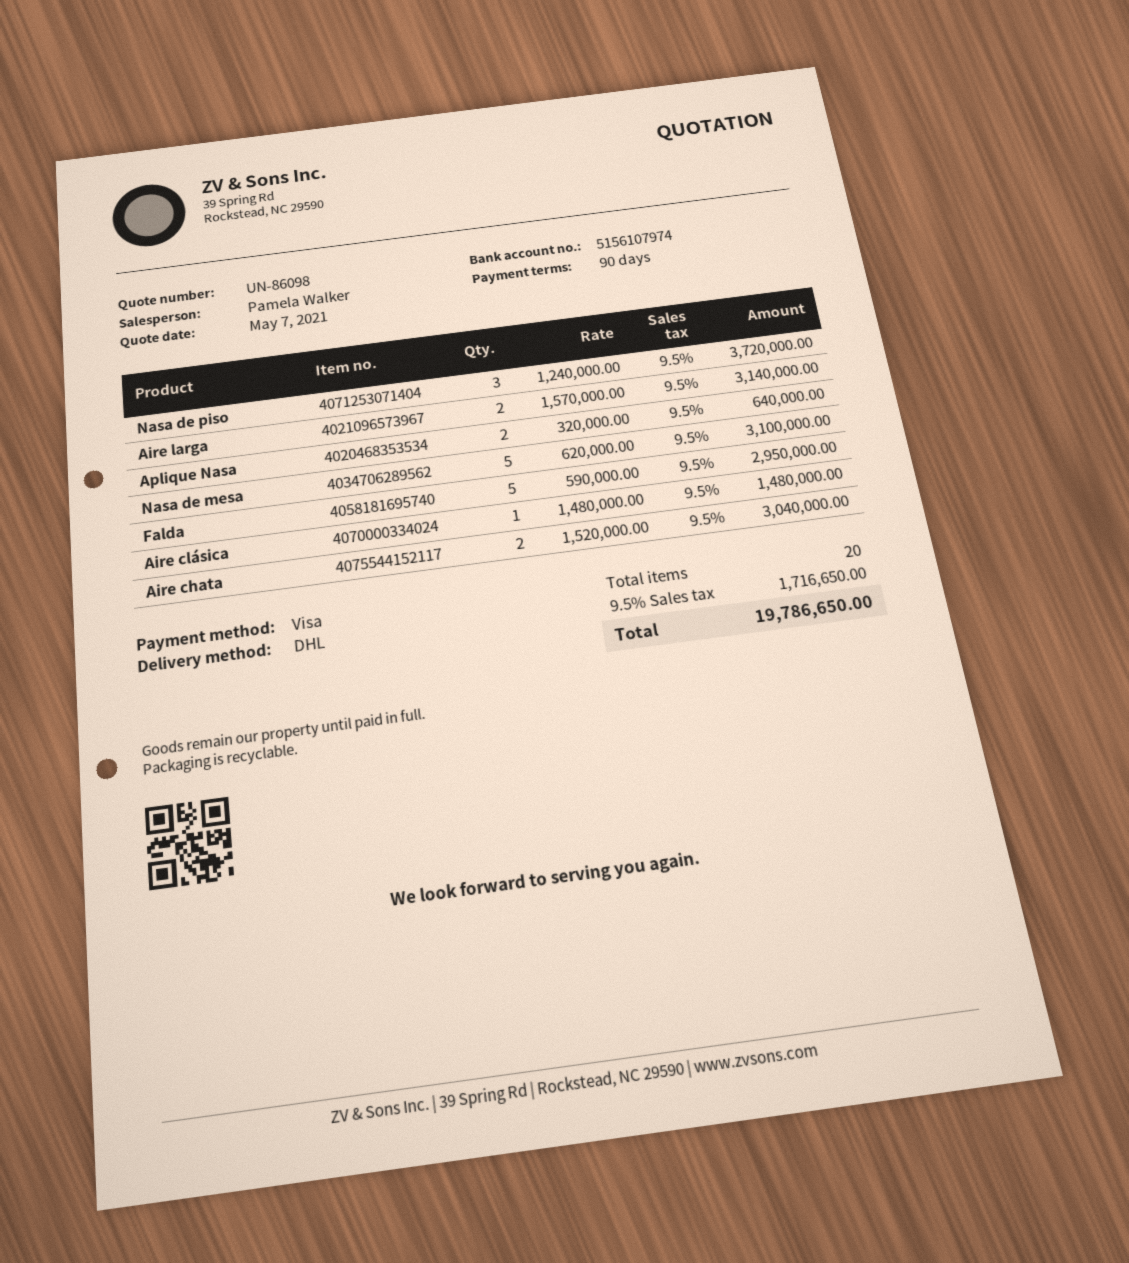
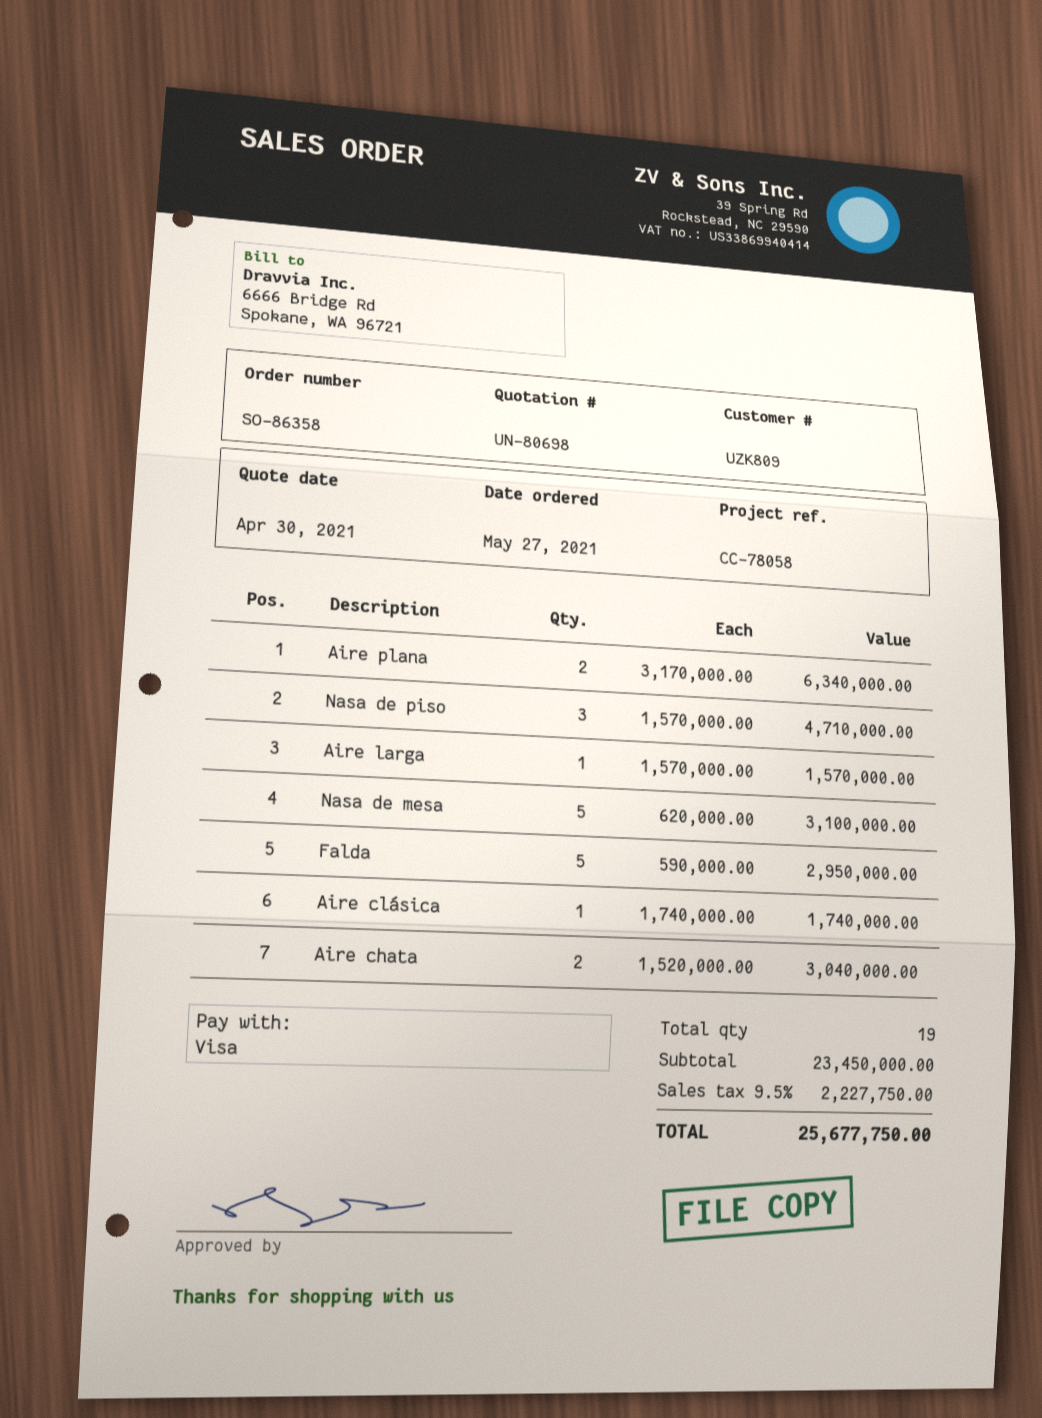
quote number: UN-86098 -> UN-80698
quote date: 2021-05-07 -> 2021-04-30
Nasa de piso: 3 x 1240000.00 = 3720000.00 -> 3 x 1570000.00 = 4710000.00
Aire larga: 2 x 1570000.00 = 3140000.00 -> 1 x 1570000.00 = 1570000.00
Aplique Nasa: 2 x 320000.00 = 640000.00 -> none
Aire clásica: 1 x 1480000.00 = 1480000.00 -> 1 x 1740000.00 = 1740000.00
Aire plana: none -> 2 x 3170000.00 = 6340000.00
total quantity: 20 -> 19
tax: 9.5% = 1716650.00 -> 9.5% = 2227750.00
total: 19786650.00 -> 25677750.00

